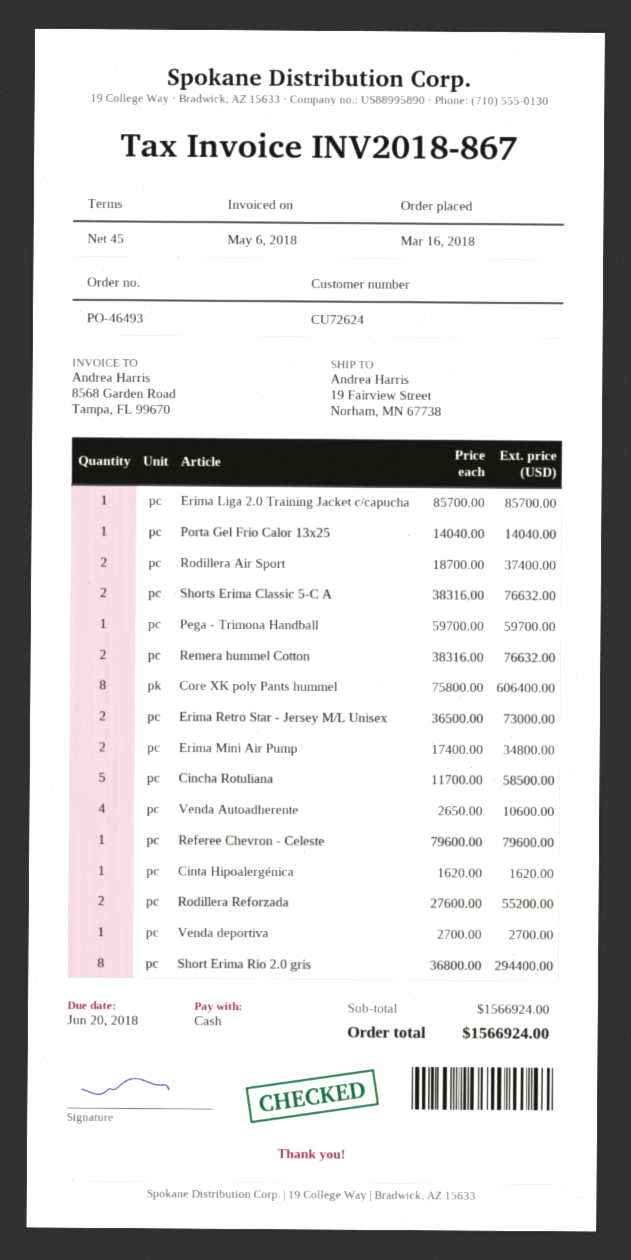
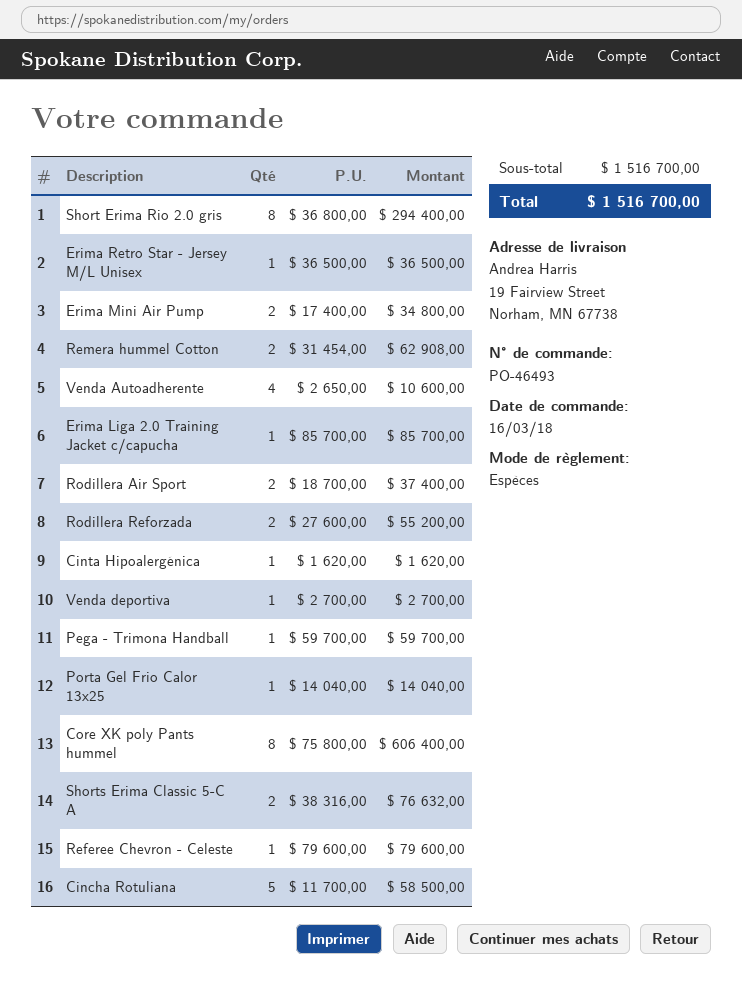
Remera hummel Cotton: 2 x 38316.00 = 76632.00 -> 2 x 31454.00 = 62908.00
Erima Retro Star - Jersey M/L Unisex: 2 x 36500.00 = 73000.00 -> 1 x 36500.00 = 36500.00
subtotal: 1566924.00 -> 1516700.00
total: 1566924.00 -> 1516700.00

